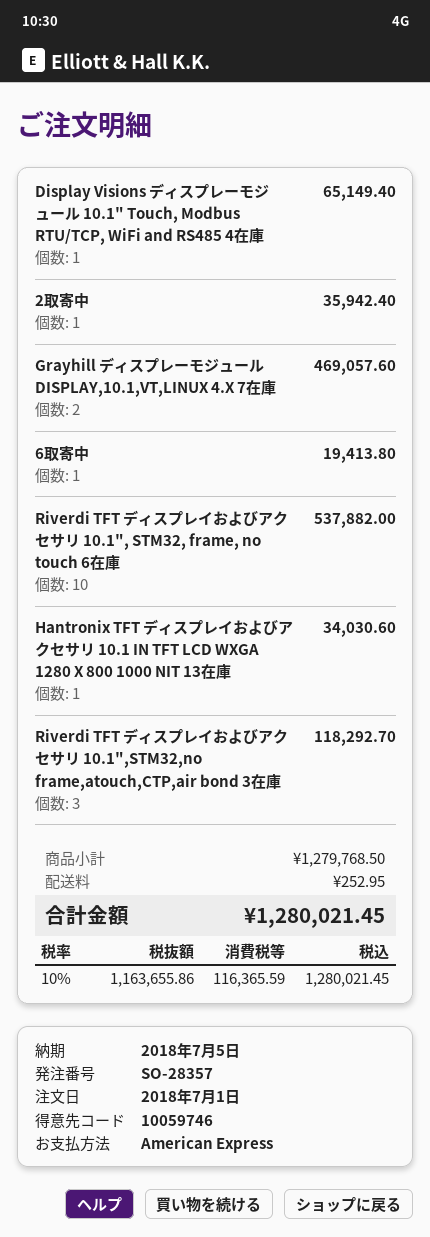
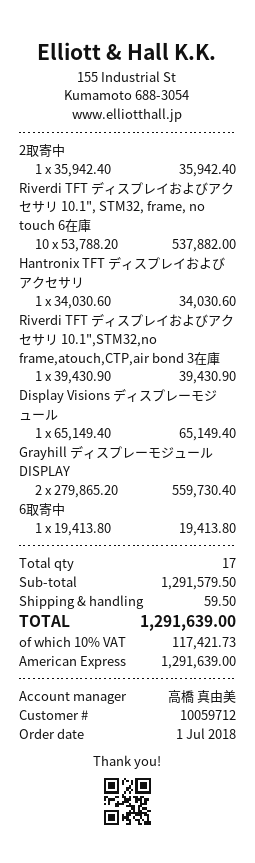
customer number: 10059746 -> 10059712
Grayhill ディスプレーモジュール DISPLAY,10.1,VT,LINUX 4.X 7在庫: 2 for 469057.60 -> 2 for 559730.40
Riverdi TFT ディスプレイおよびアクセサリ 10.1",STM32,no frame,atouch,CTP,air bond 3在庫: 3 for 118292.70 -> 1 for 39430.90
subtotal: 1279768.50 -> 1291579.50
shipping: 252.95 -> 59.50
tax: 10% = 116365.59 -> 10% = 117421.73
total: 1280021.45 -> 1291639.00

